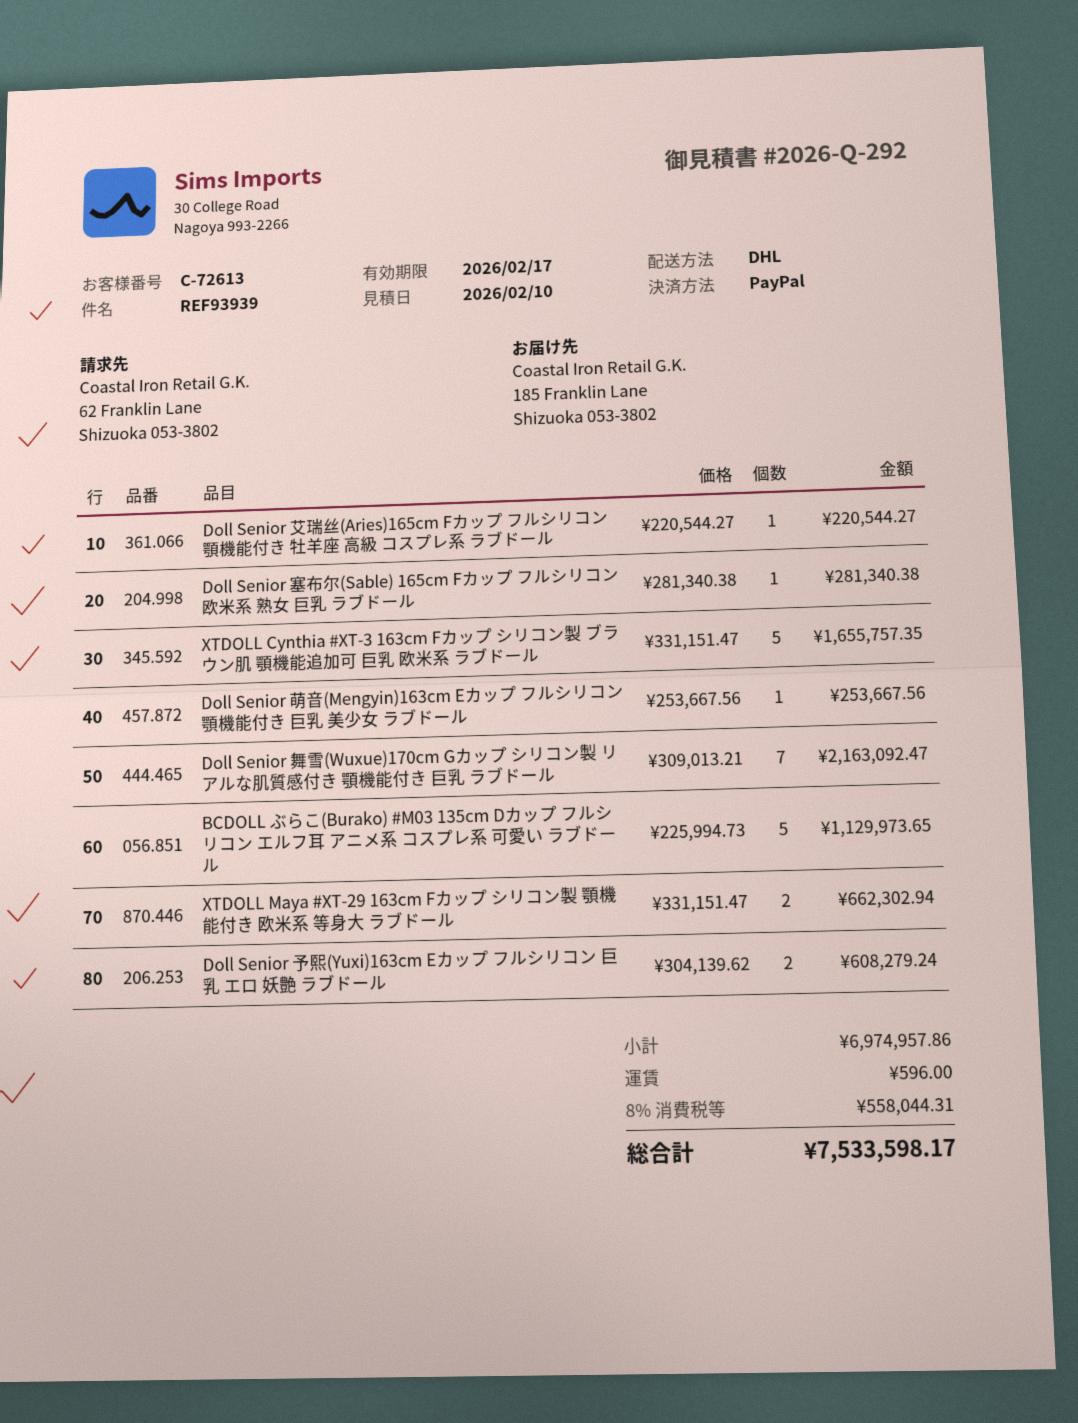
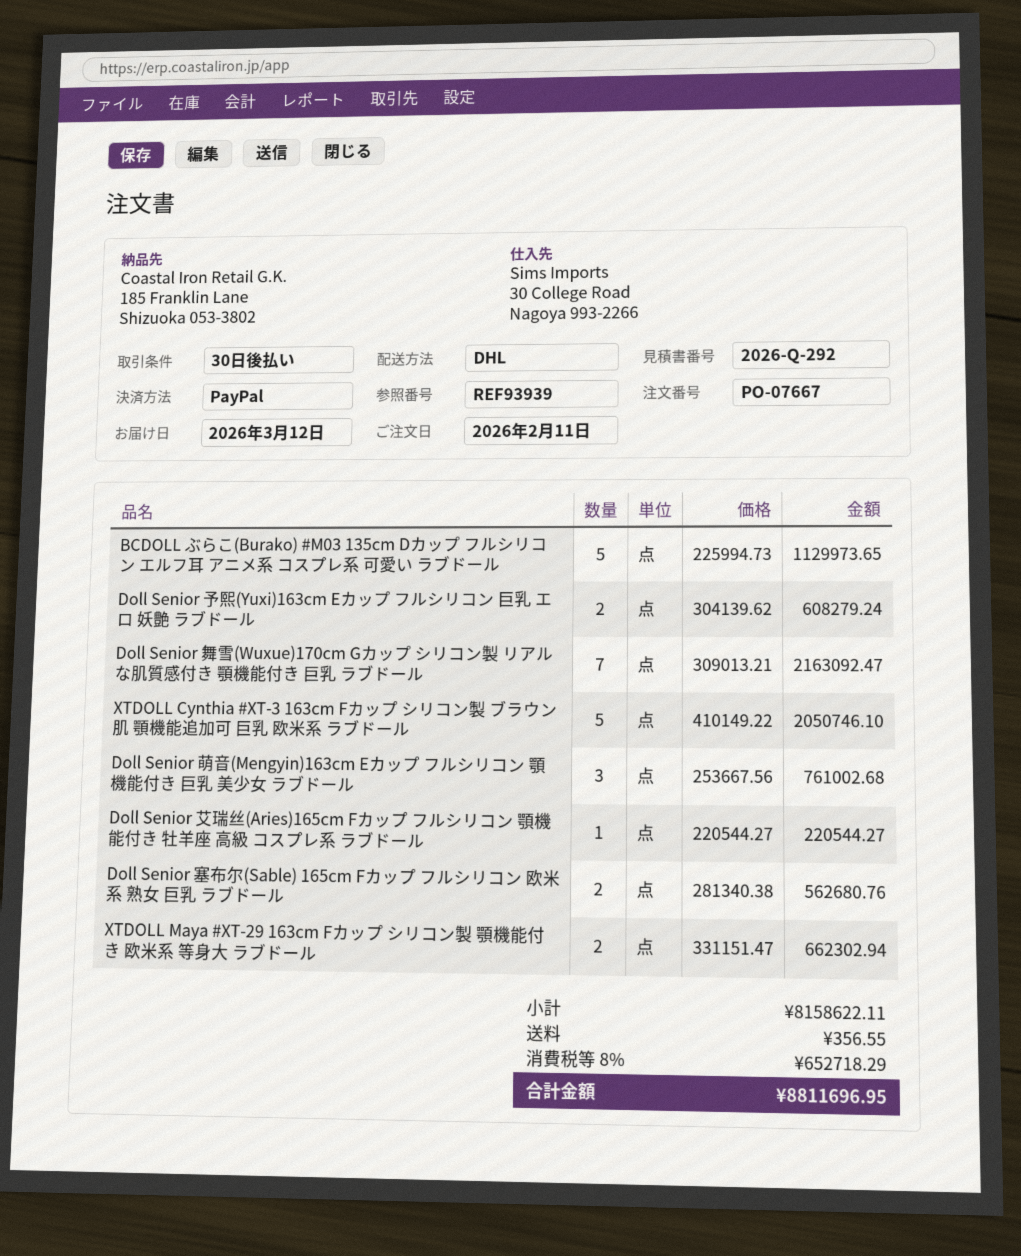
Doll Senior 塞布尔(Sable) 165cm Fカップ フルシリコン 欧米系 熟女 巨乳 ラブドール: 1 x 281340.38 = 281340.38 -> 2 x 281340.38 = 562680.76
XTDOLL Cynthia #XT-3 163cm Fカップ シリコン製 ブラウン肌 顎機能追加可 巨乳 欧米系 ラブドール: 5 x 331151.47 = 1655757.35 -> 5 x 410149.22 = 2050746.10
Doll Senior 萌音(Mengyin)163cm Eカップ フルシリコン 顎機能付き 巨乳 美少女 ラブドール: 1 x 253667.56 = 253667.56 -> 3 x 253667.56 = 761002.68
subtotal: 6974957.86 -> 8158622.11
shipping: 596.00 -> 356.55
tax: 8% = 558044.31 -> 8% = 652718.29
total: 7533598.17 -> 8811696.95

